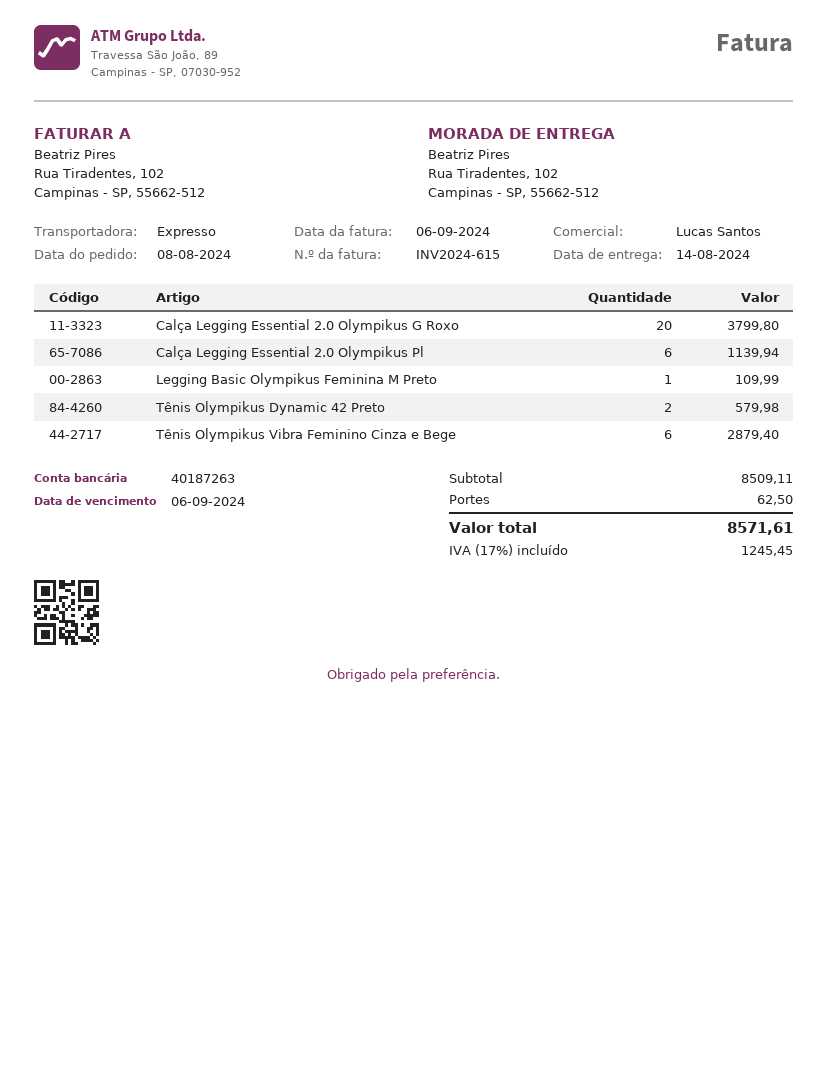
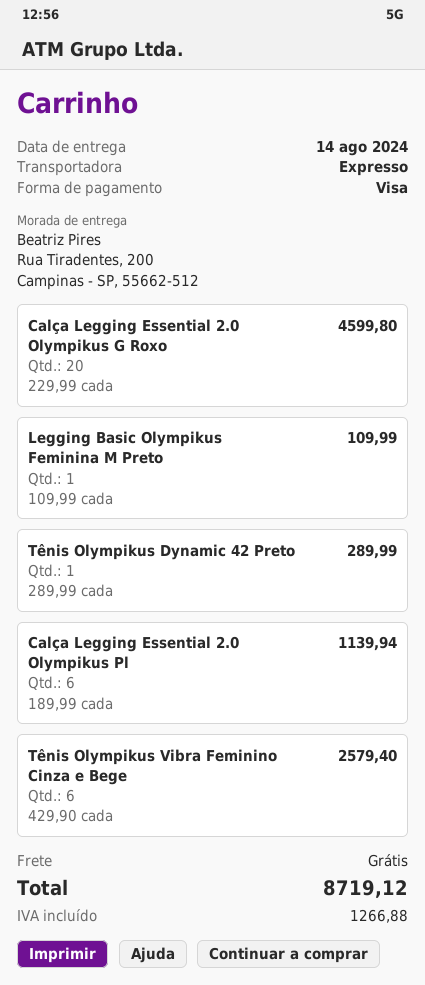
ship to: Rua Tiradentes, 102, Campinas - SP, 55662-512 -> Rua Tiradentes, 200, Campinas - SP, 55662-512
Calça Legging Essential 2.0 Olympikus G Roxo: 20 for 3799.80 -> 20 for 4599.80
Tênis Olympikus Dynamic 42 Preto: 2 for 579.98 -> 1 for 289.99
Tênis Olympikus Vibra Feminino Cinza e Bege: 6 for 2879.40 -> 6 for 2579.40
shipping: 62.50 -> 0.00
tax: 1245.45 -> 1266.88
total: 8571.61 -> 8719.12

